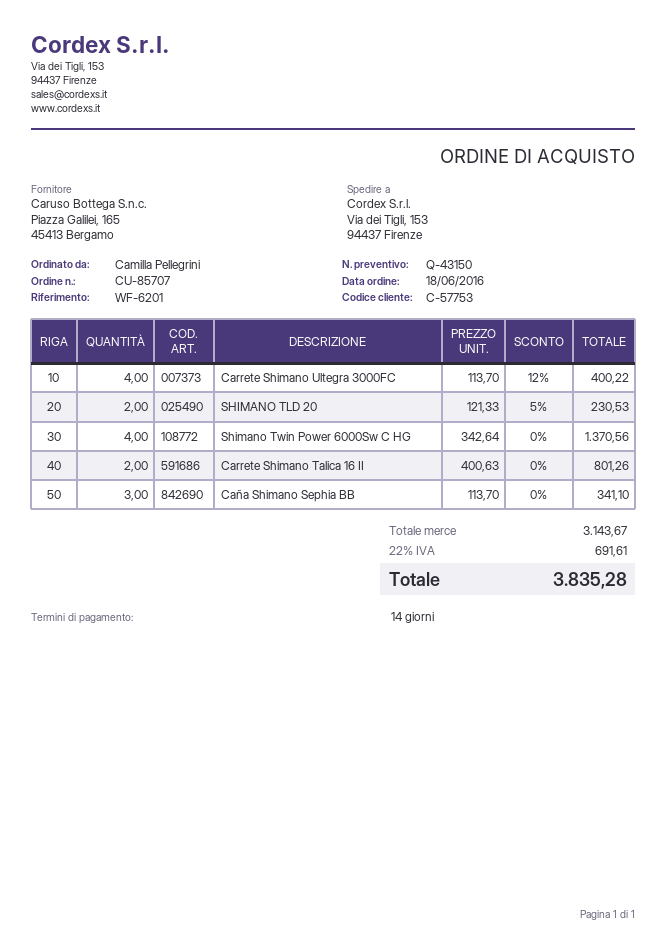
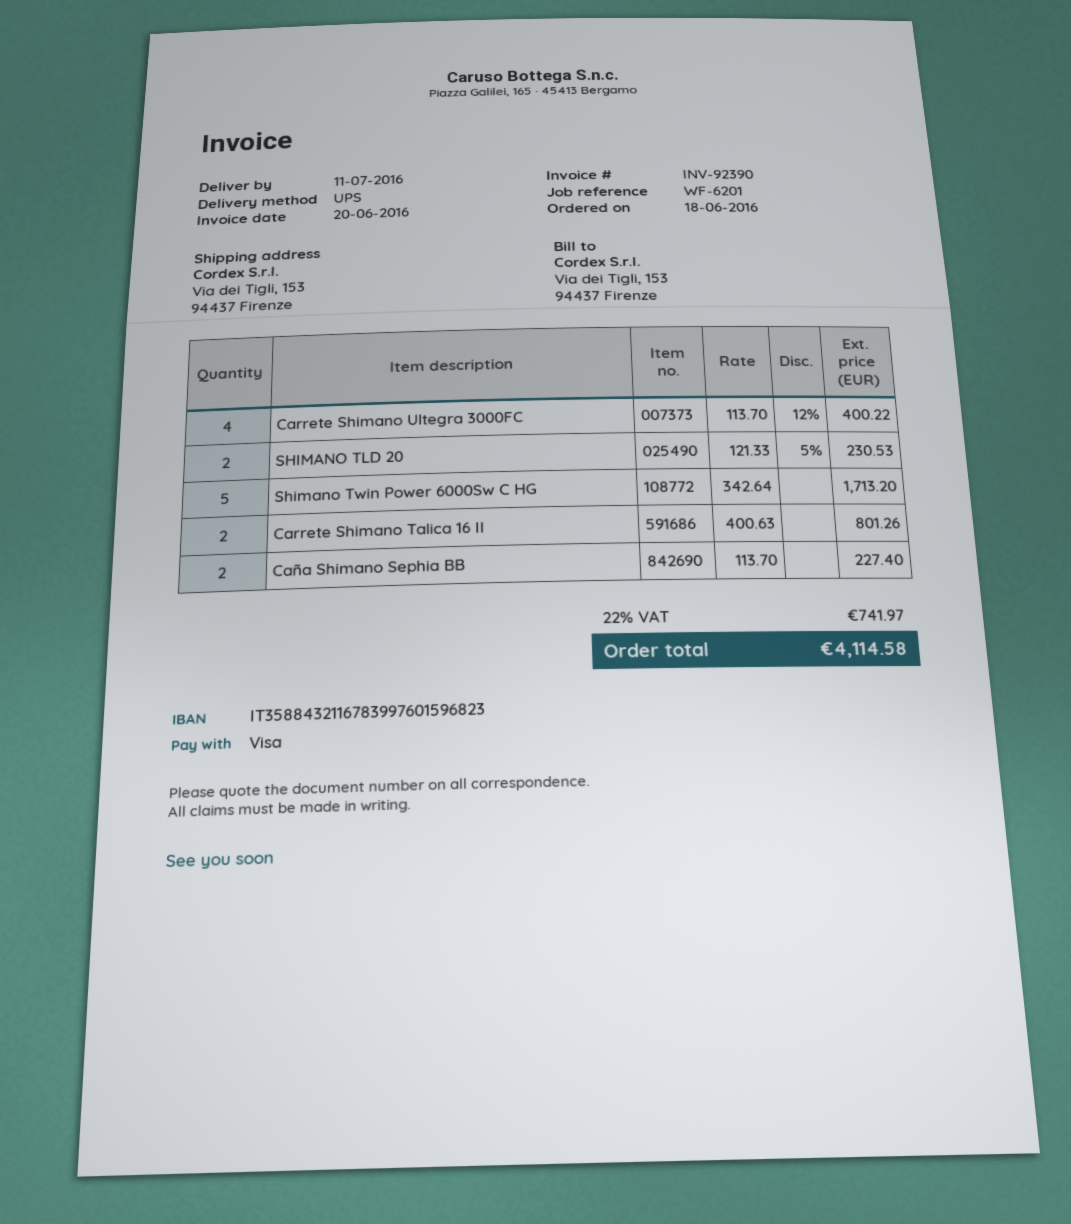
Shimano Twin Power 6000Sw C HG: 4 x 342.64 = 1370.56 -> 5 x 342.64 = 1713.20
Caña Shimano Sephia BB: 3 x 113.70 = 341.10 -> 2 x 113.70 = 227.40
tax: 22% = 691.61 -> 22% = 741.97
total: 3835.28 -> 4114.58

